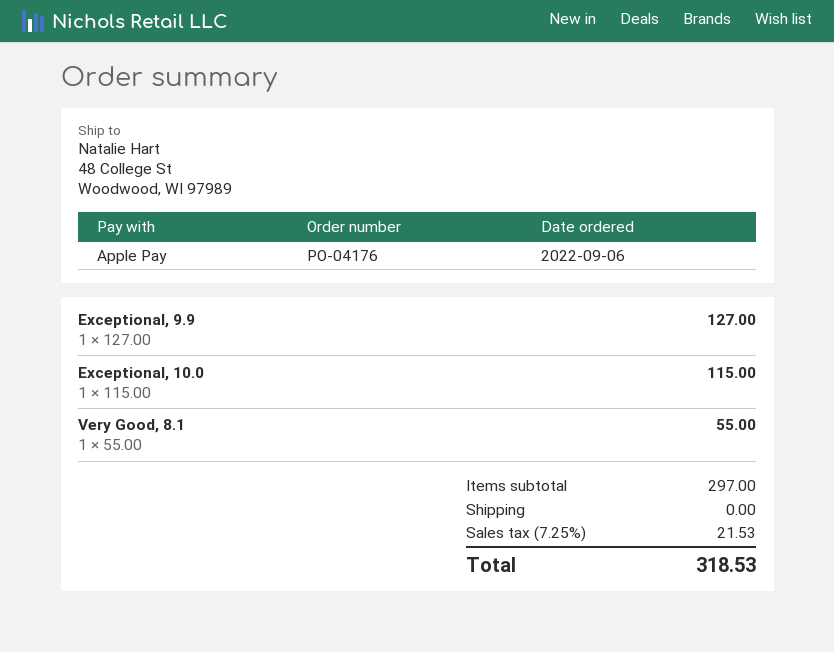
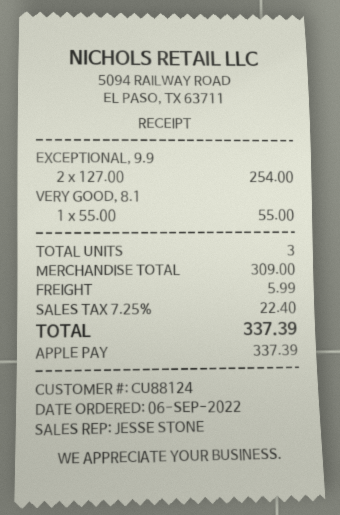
Exceptional, 9.9: 1 x 127.00 = 127.00 -> 2 x 127.00 = 254.00
Exceptional, 10.0: 1 x 115.00 = 115.00 -> none
subtotal: 297.00 -> 309.00
shipping: 0.00 -> 5.99
tax: 7.25% = 21.53 -> 7.25% = 22.40
total: 318.53 -> 337.39

